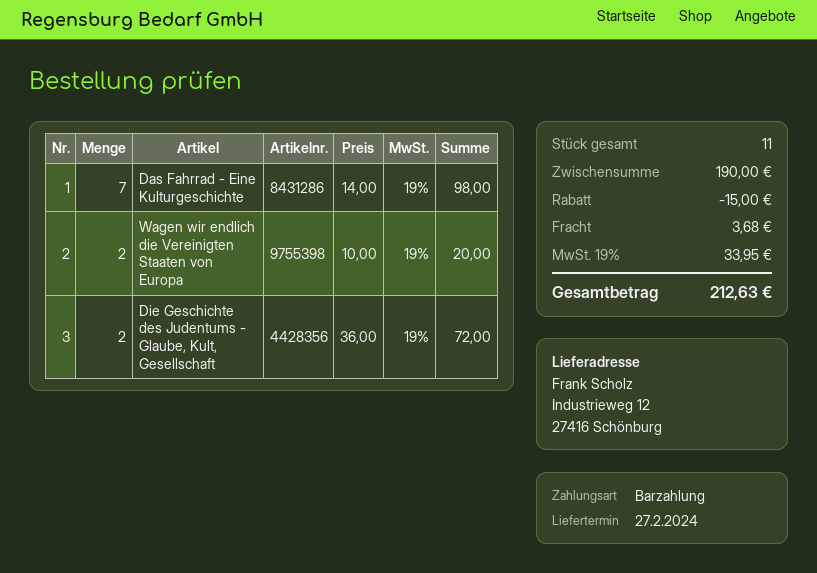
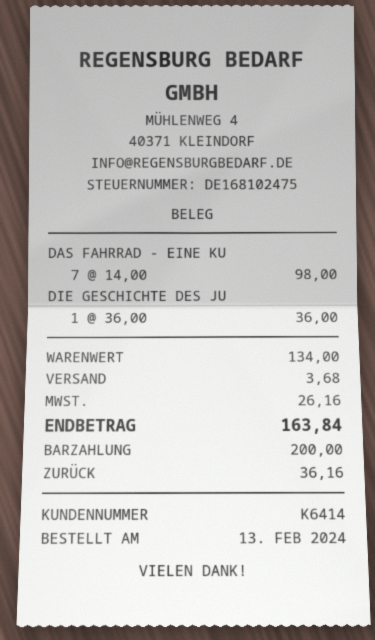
Wagen wir endlich die Vereinigten Staaten von Europa: 2 x 10.00 = 20.00 -> none
Die Geschichte des Judentums - Glaube, Kult, Gesellschaft: 2 x 36.00 = 72.00 -> 1 x 36.00 = 36.00
subtotal: 190.00 -> 134.00
discount: 15.00 -> none
tax: 33.95 -> 26.16
total: 212.63 -> 163.84

